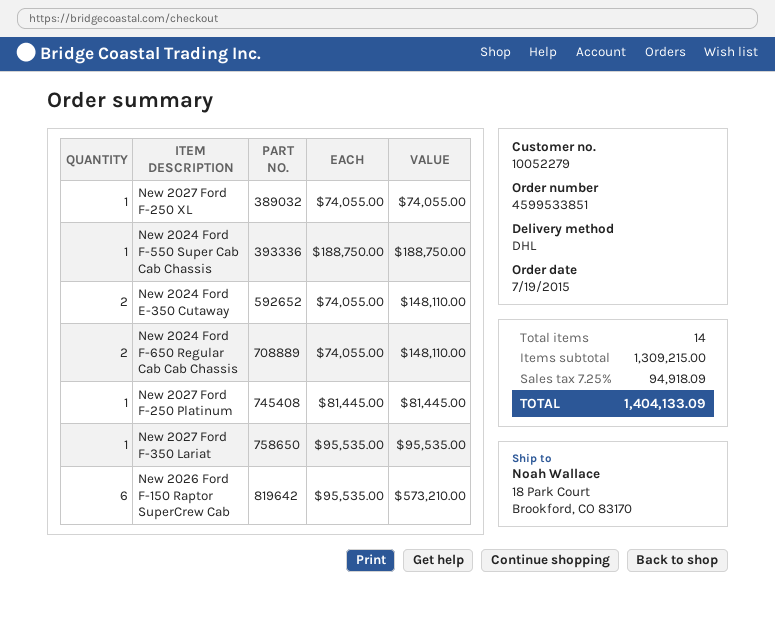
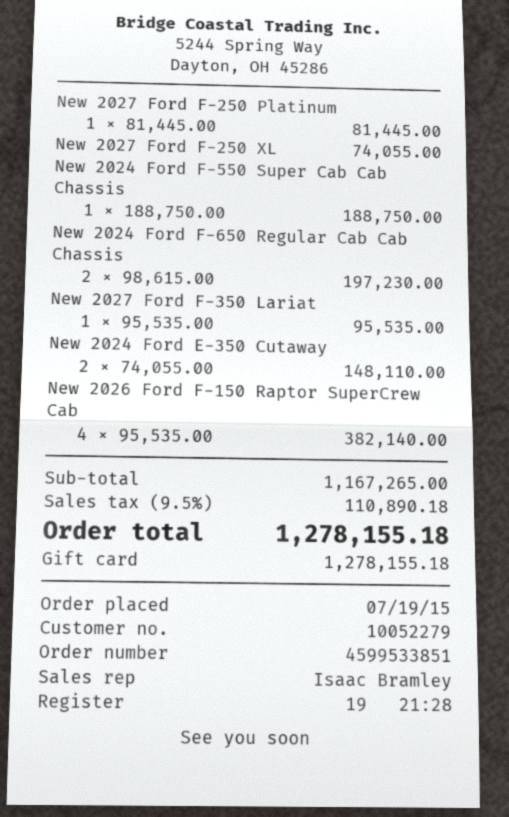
New 2024 Ford F-650 Regular Cab Cab Chassis: 2 x 74055.00 = 148110.00 -> 2 x 98615.00 = 197230.00
New 2026 Ford F-150 Raptor SuperCrew Cab: 6 x 95535.00 = 573210.00 -> 4 x 95535.00 = 382140.00
subtotal: 1309215.00 -> 1167265.00
tax: 7.25% = 94918.09 -> 9.5% = 110890.18
total: 1404133.09 -> 1278155.18

